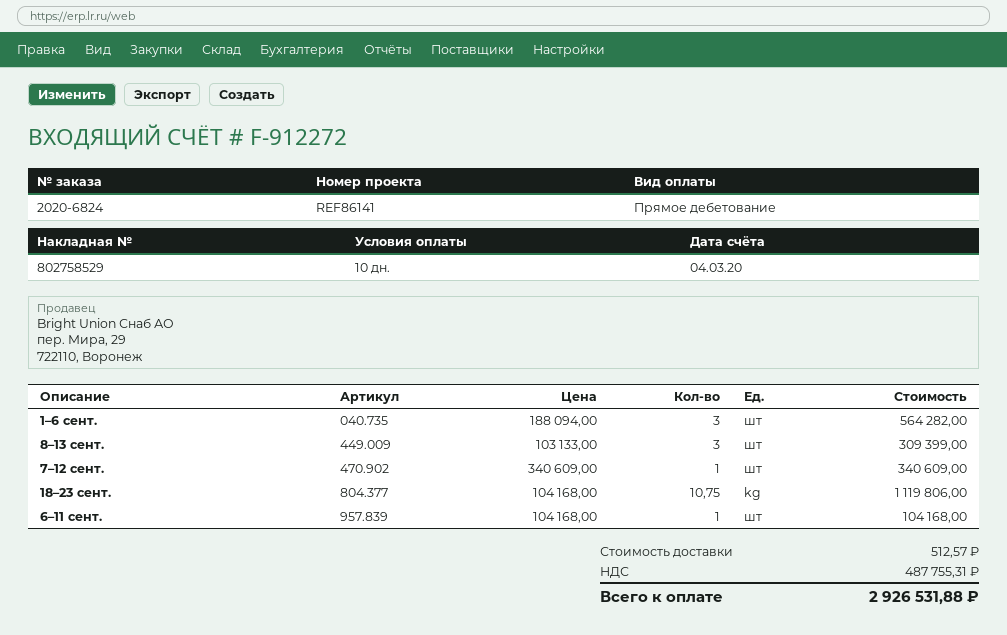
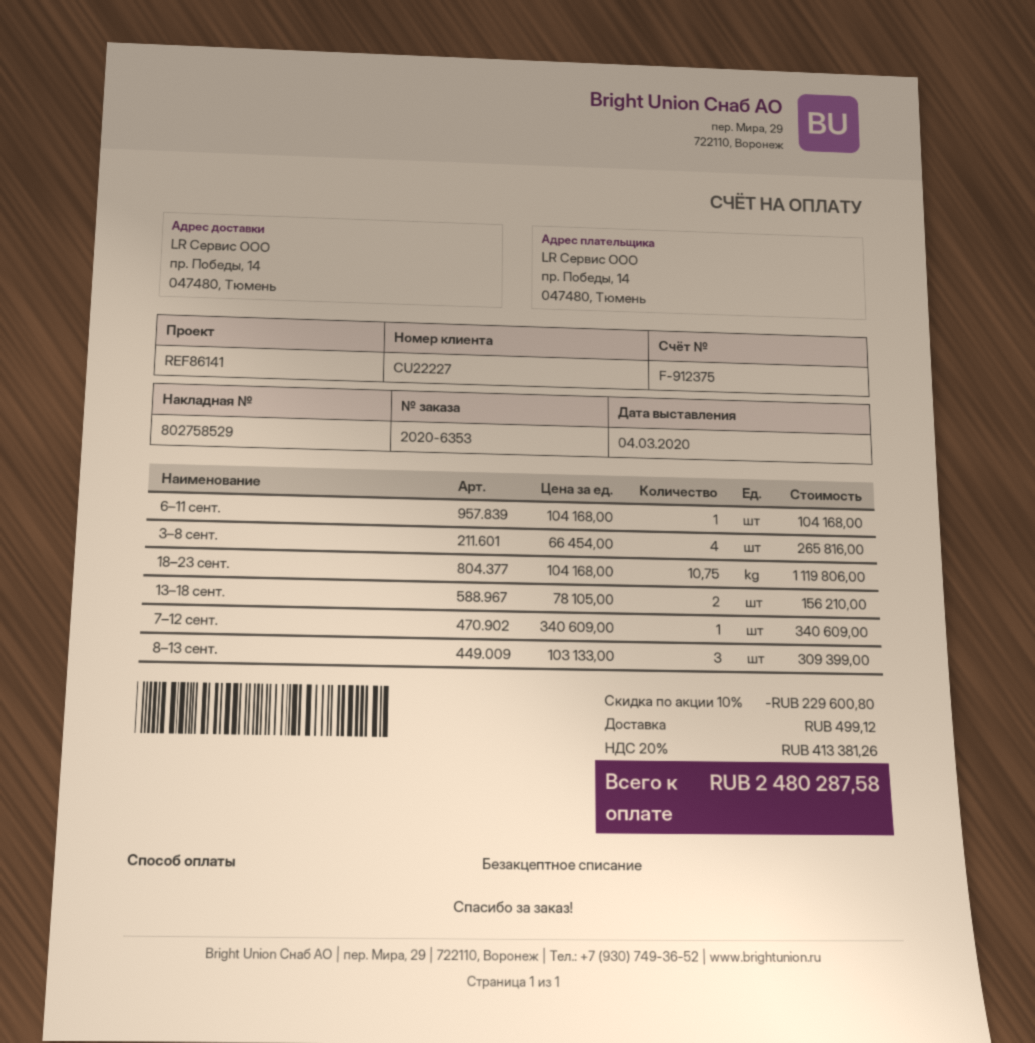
order number: 2020-6824 -> 2020-6353
invoice number: F-912272 -> F-912375
1–6 сент.: 3 x 188094.00 = 564282.00 -> none
3–8 сент.: none -> 4 x 66454.00 = 265816.00
13–18 сент.: none -> 2 x 78105.00 = 156210.00
discount: none -> 10% = 229600.80
shipping: 512.57 -> 499.12
tax: 487755.31 -> 413381.26
total: 2926531.88 -> 2480287.58

